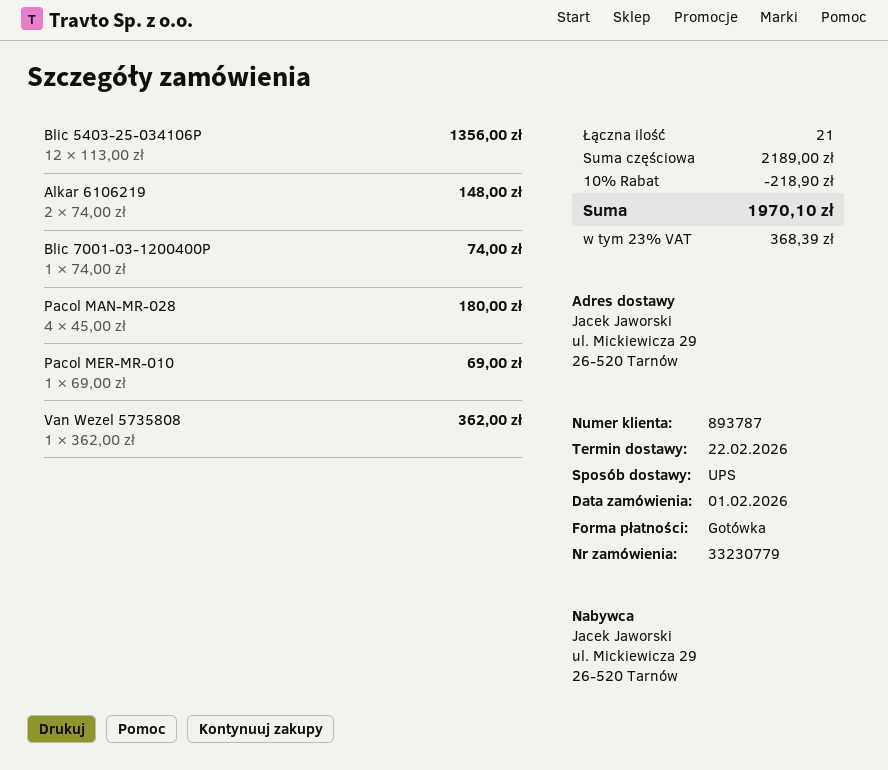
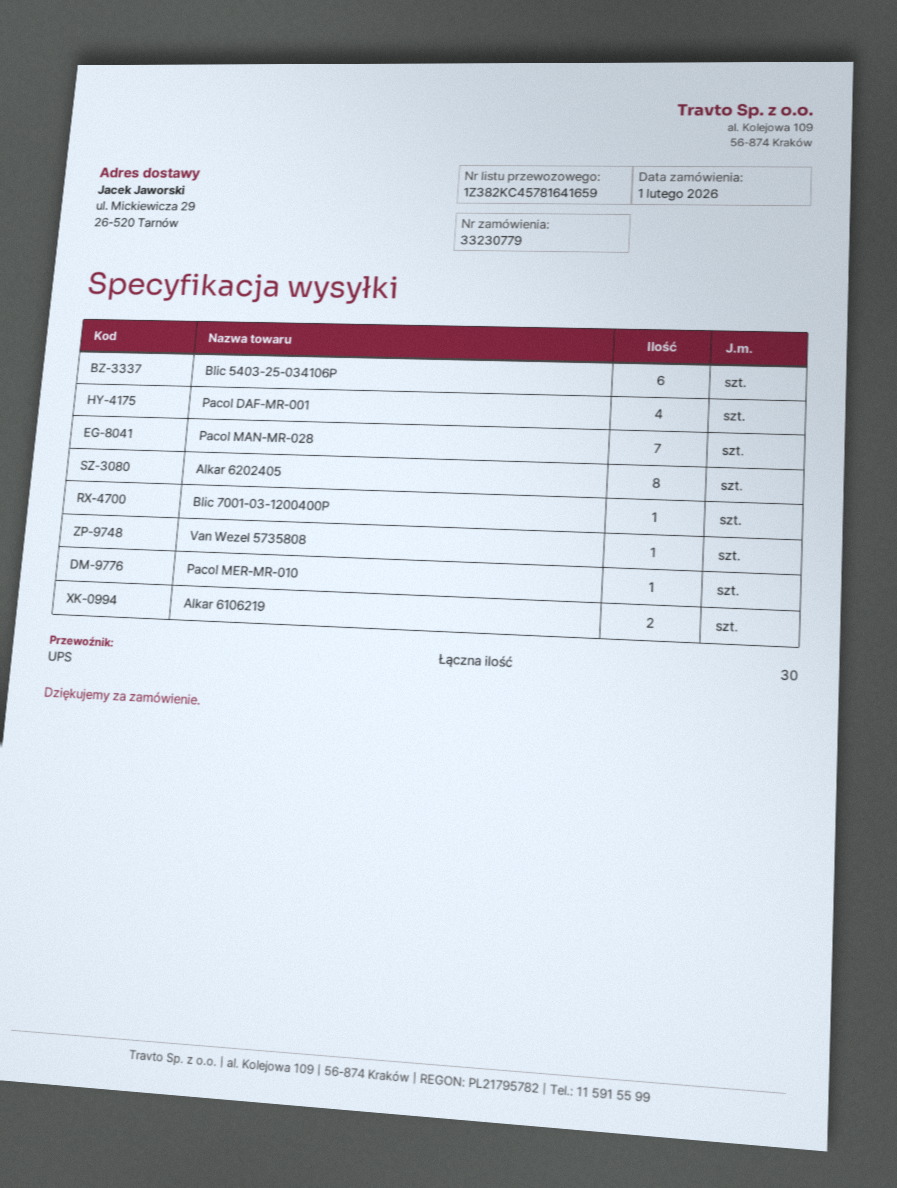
Blic 5403-25-034106P: 12 -> 6
Pacol MAN-MR-028: 4 -> 7
Pacol DAF-MR-001: none -> 4
Alkar 6202405: none -> 8
total quantity: 21 -> 30

